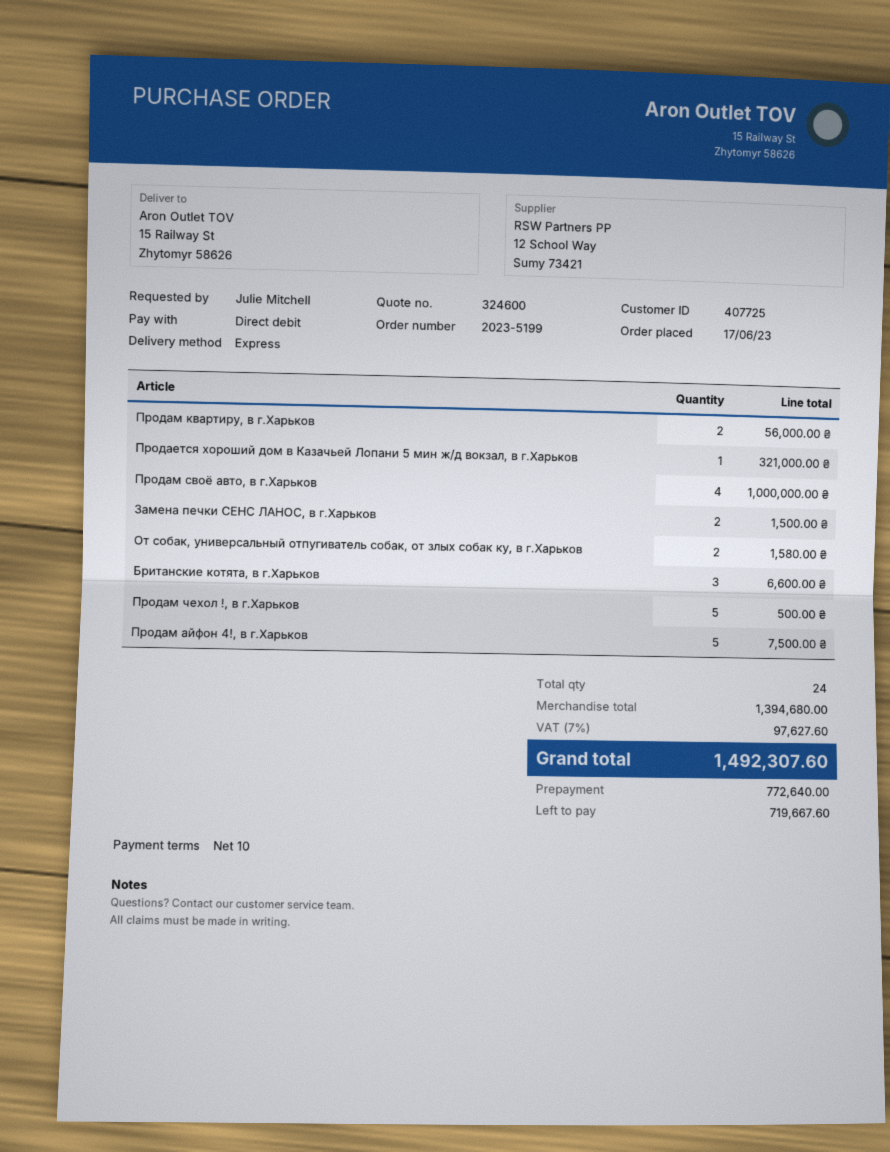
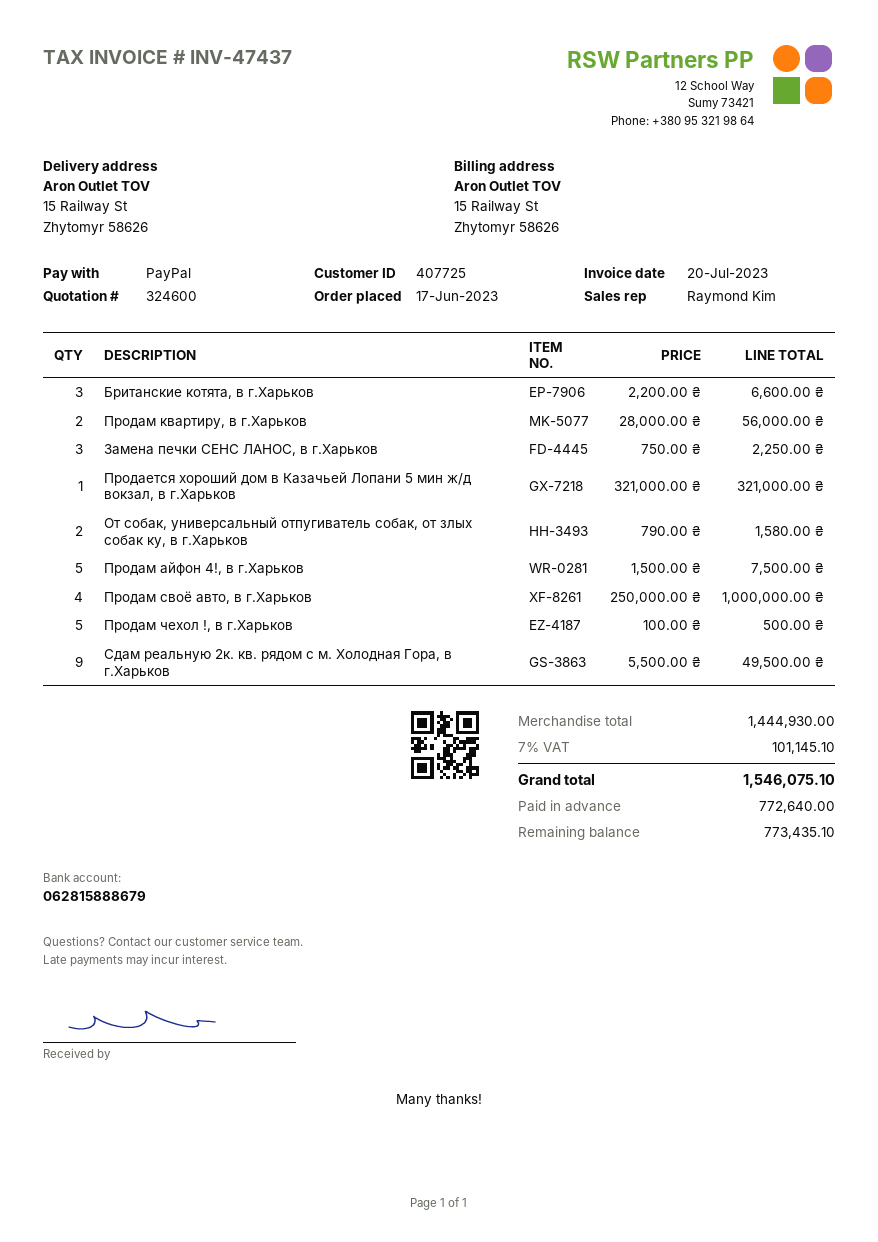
payment method: direct debit -> PayPal
Замена печки СЕНС ЛАНОС, в г.Харьков: 2 for 1500.00 -> 3 for 2250.00
Сдам реальную 2к. кв. рядом с м. Холодная Гора, в г.Харьков: none -> 9 for 49500.00
subtotal: 1394680.00 -> 1444930.00
tax: 7% = 97627.60 -> 7% = 101145.10
total: 1492307.60 -> 1546075.10
balance: 719667.60 -> 773435.10

